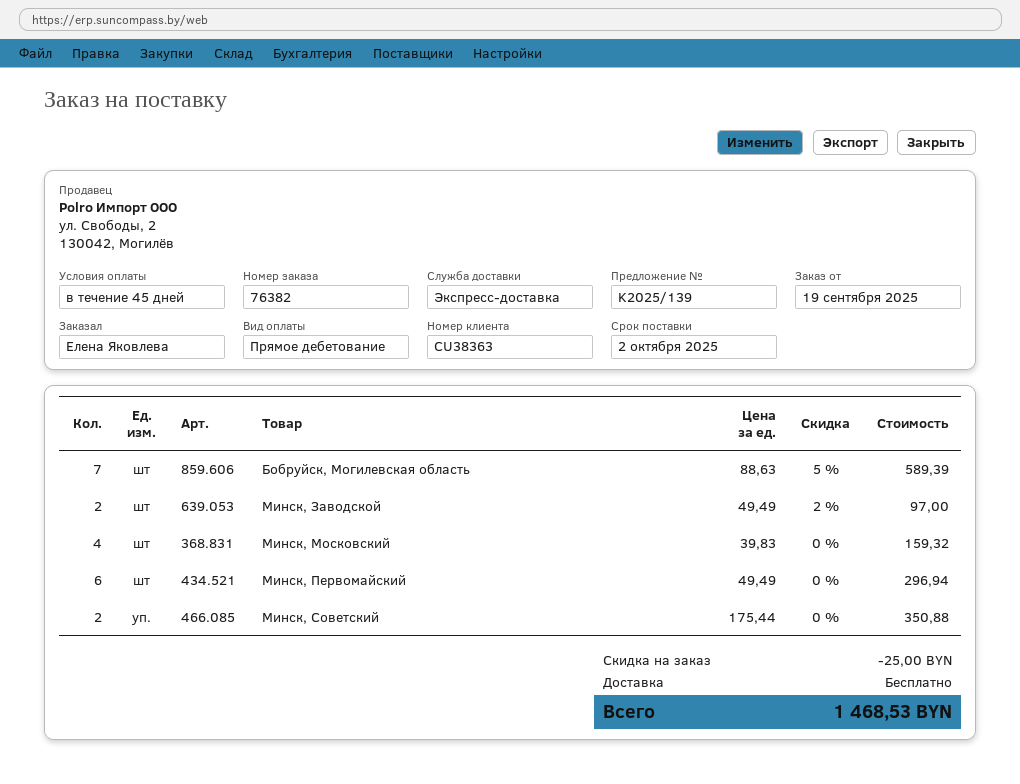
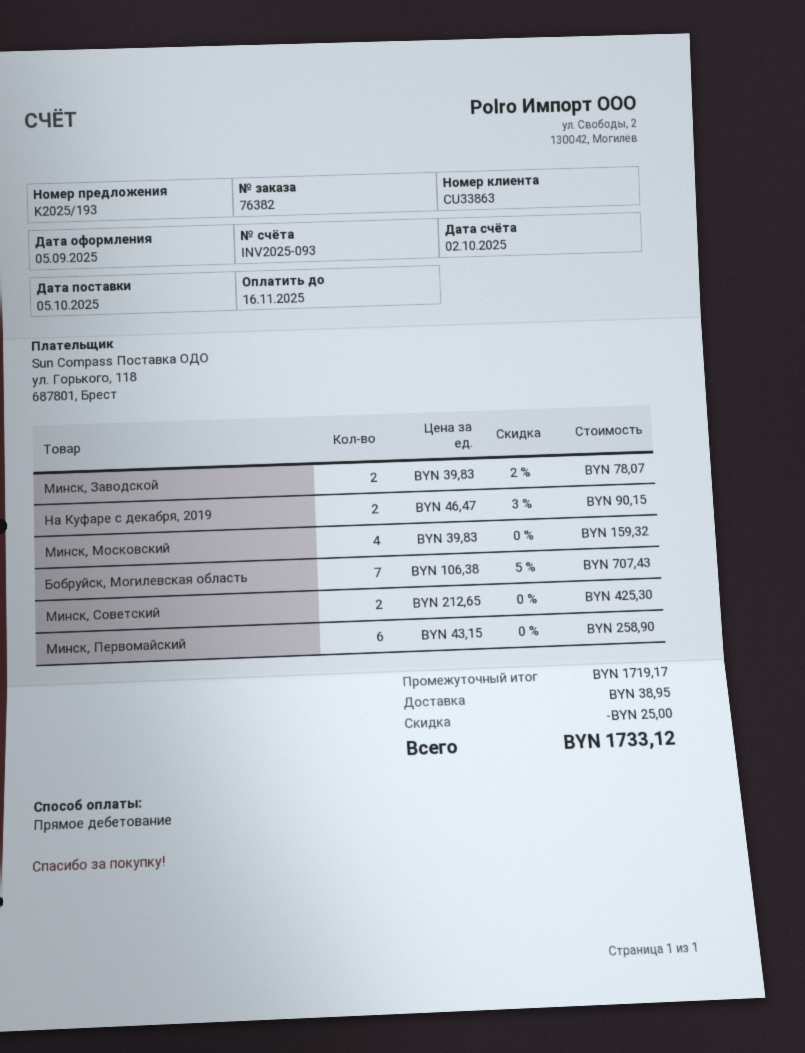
quote number: K2025/139 -> K2025/193
order date: 2025-09-19 -> 2025-09-05
delivery date: 2025-10-02 -> 2025-10-05
customer number: CU38363 -> CU33863
Бобруйск, Могилевская область: 7 x 88.63 - 5% = 589.39 -> 7 x 106.38 - 5% = 707.43
Минск, Заводской: 2 x 49.49 - 2% = 97.00 -> 2 x 39.83 - 2% = 78.07
Минск, Первомайский: 6 x 49.49 = 296.94 -> 6 x 43.15 = 258.90
Минск, Советский: 2 x 175.44 = 350.88 -> 2 x 212.65 = 425.30
На Куфаре с декабря, 2019: none -> 2 x 46.47 - 3% = 90.15
shipping: 0.00 -> 38.95
total: 1468.53 -> 1733.12

